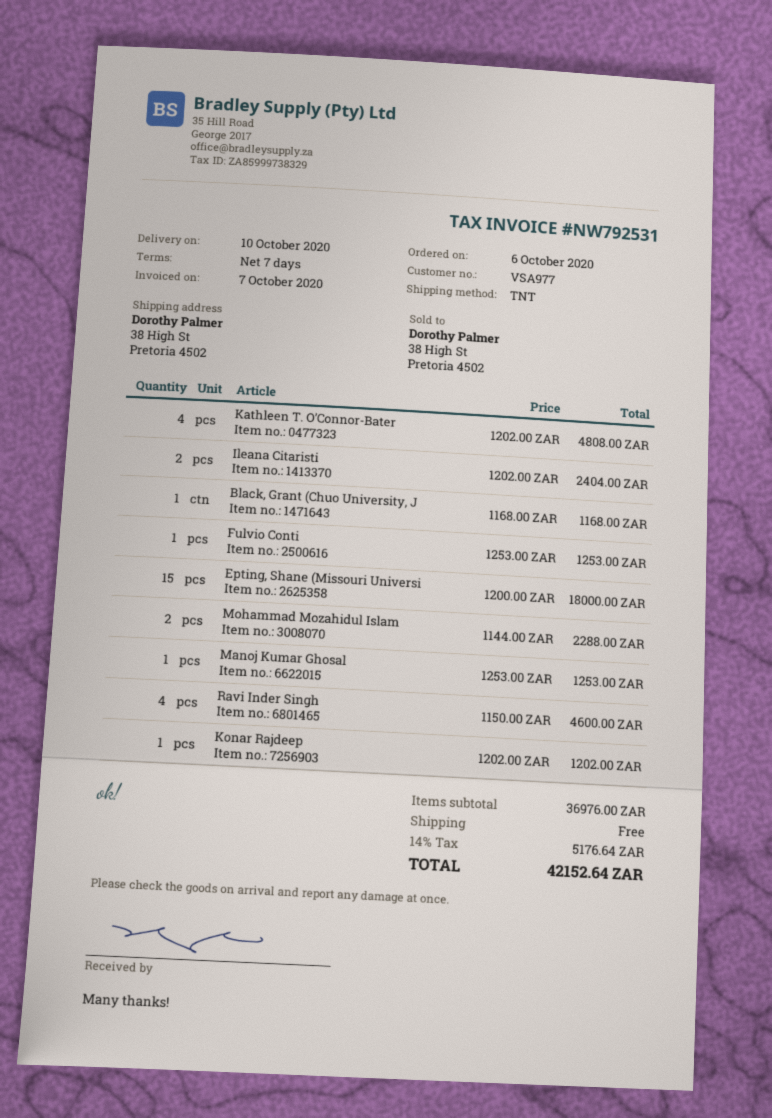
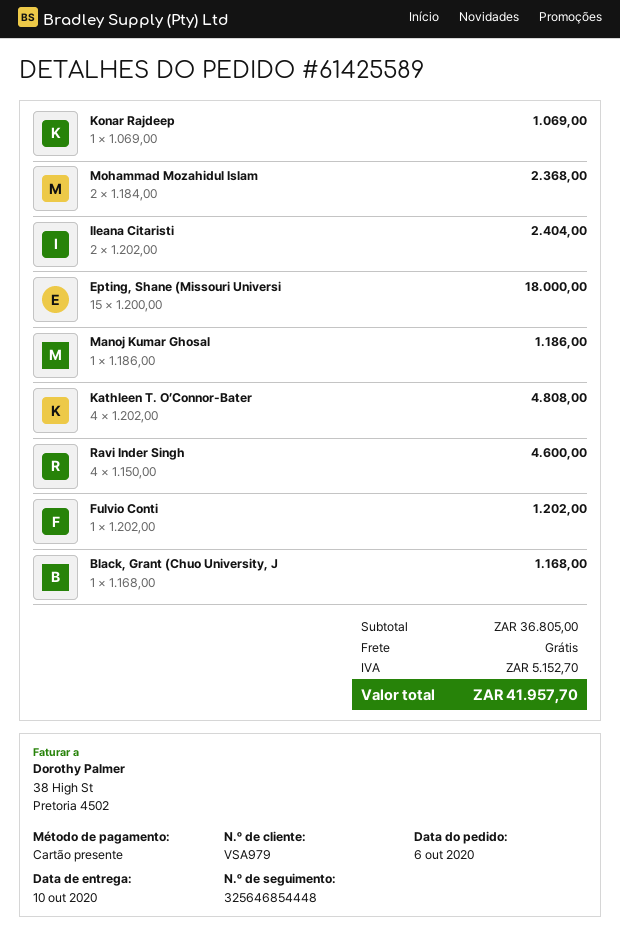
customer number: VSA977 -> VSA979
Fulvio Conti: 1 x 1253.00 = 1253.00 -> 1 x 1202.00 = 1202.00
Mohammad Mozahidul Islam: 2 x 1144.00 = 2288.00 -> 2 x 1184.00 = 2368.00
Manoj Kumar Ghosal: 1 x 1253.00 = 1253.00 -> 1 x 1186.00 = 1186.00
Konar Rajdeep: 1 x 1202.00 = 1202.00 -> 1 x 1069.00 = 1069.00
subtotal: 36976.00 -> 36805.00
tax: 5176.64 -> 5152.70
total: 42152.64 -> 41957.70

